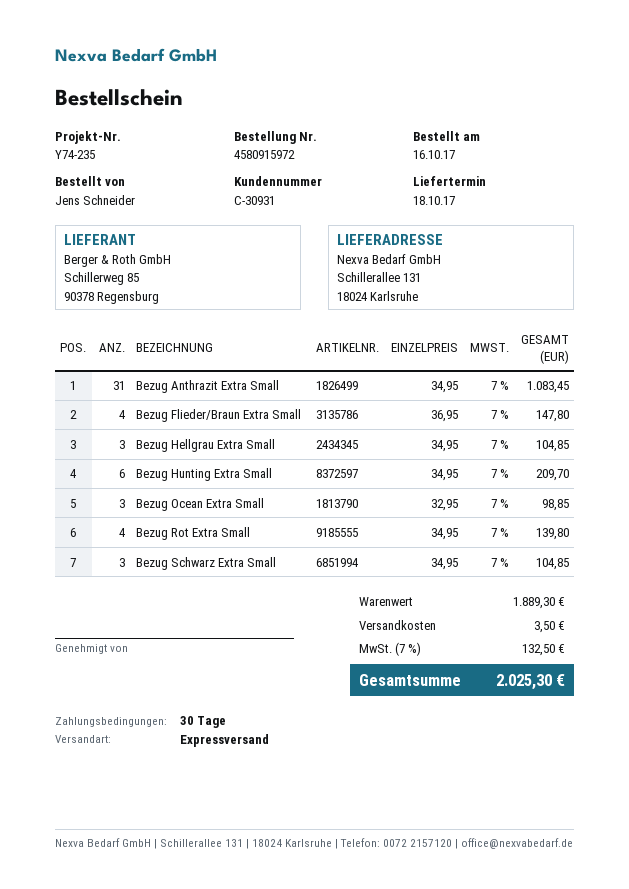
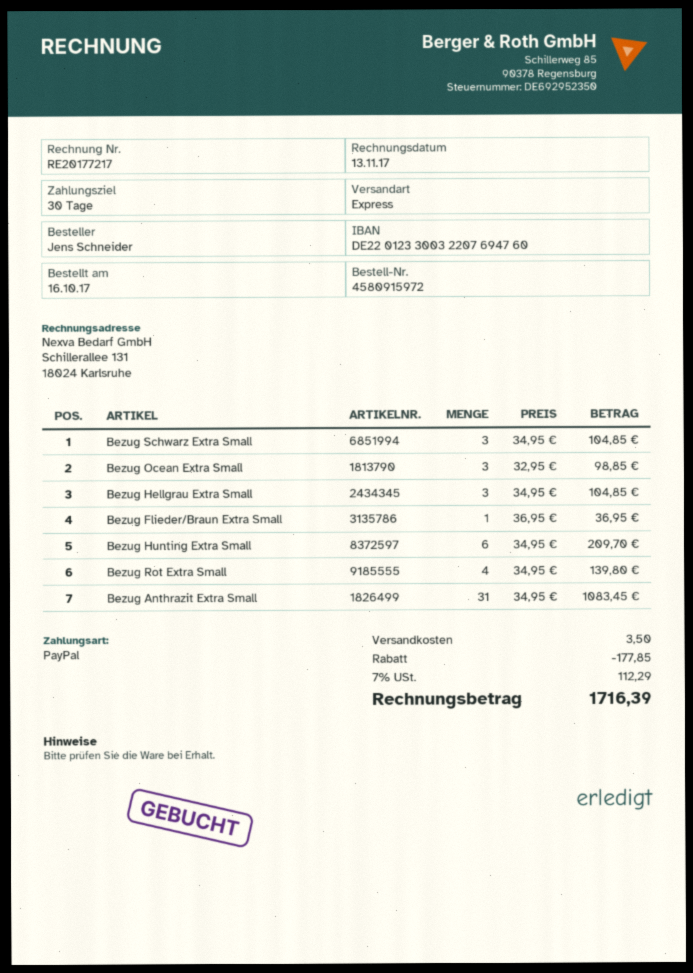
Bezug Flieder/Braun Extra Small: 4 x 36.95 = 147.80 -> 1 x 36.95 = 36.95
discount: none -> 177.85
tax: 7% = 132.50 -> 7% = 112.29
total: 2025.30 -> 1716.39

